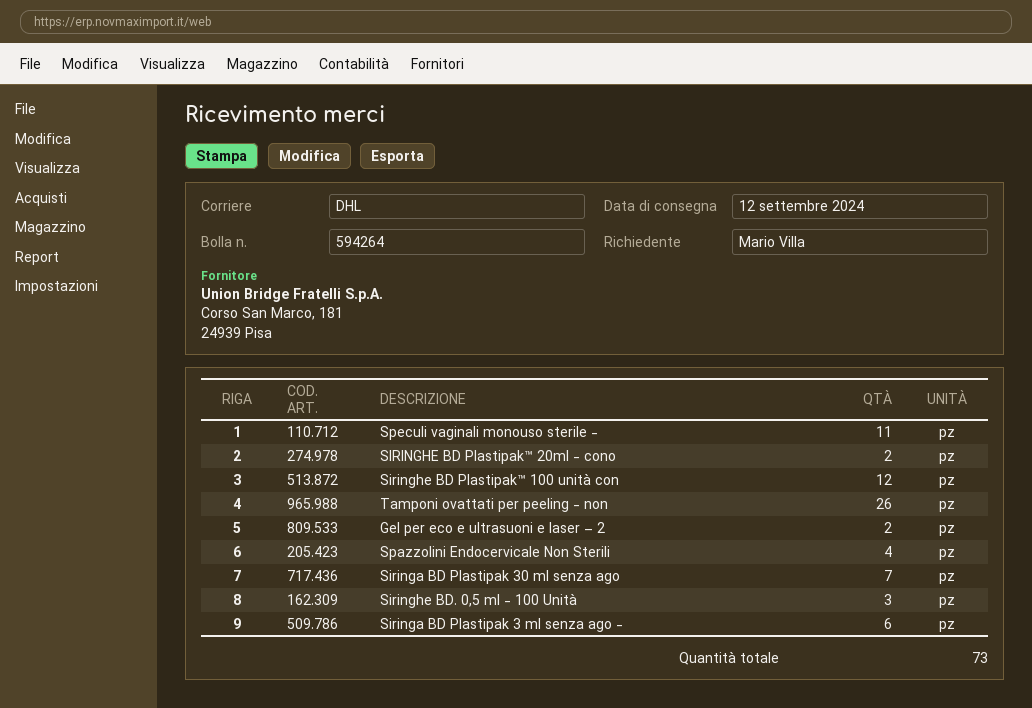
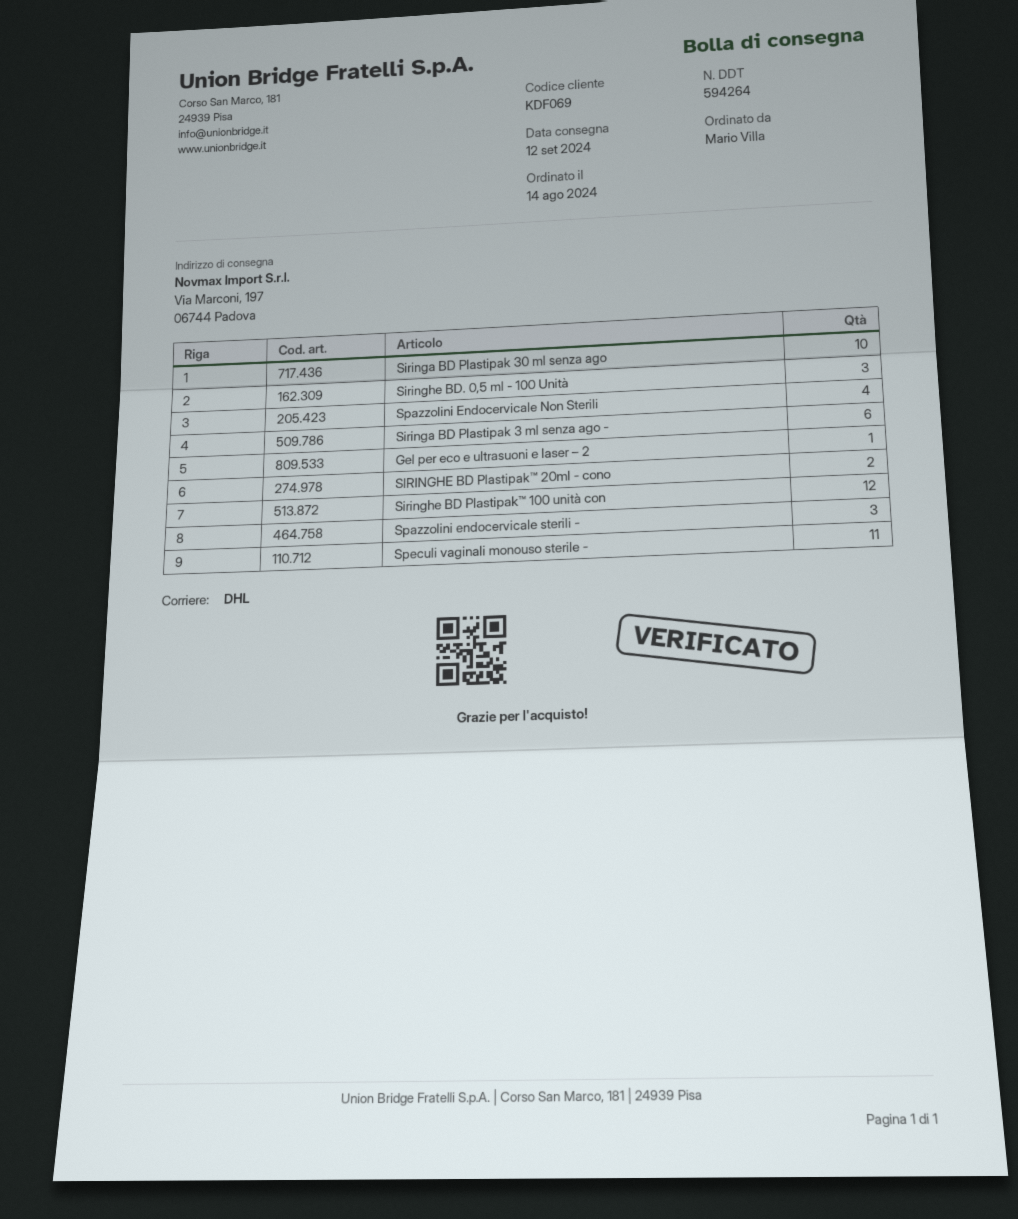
Tamponi ovattati per peeling - non: 26 -> none
Gel per eco e ultrasuoni e laser – 2: 2 -> 1
Siringa BD Plastipak 30 ml senza ago: 7 -> 10
Spazzolini endocervicale sterili -: none -> 3

